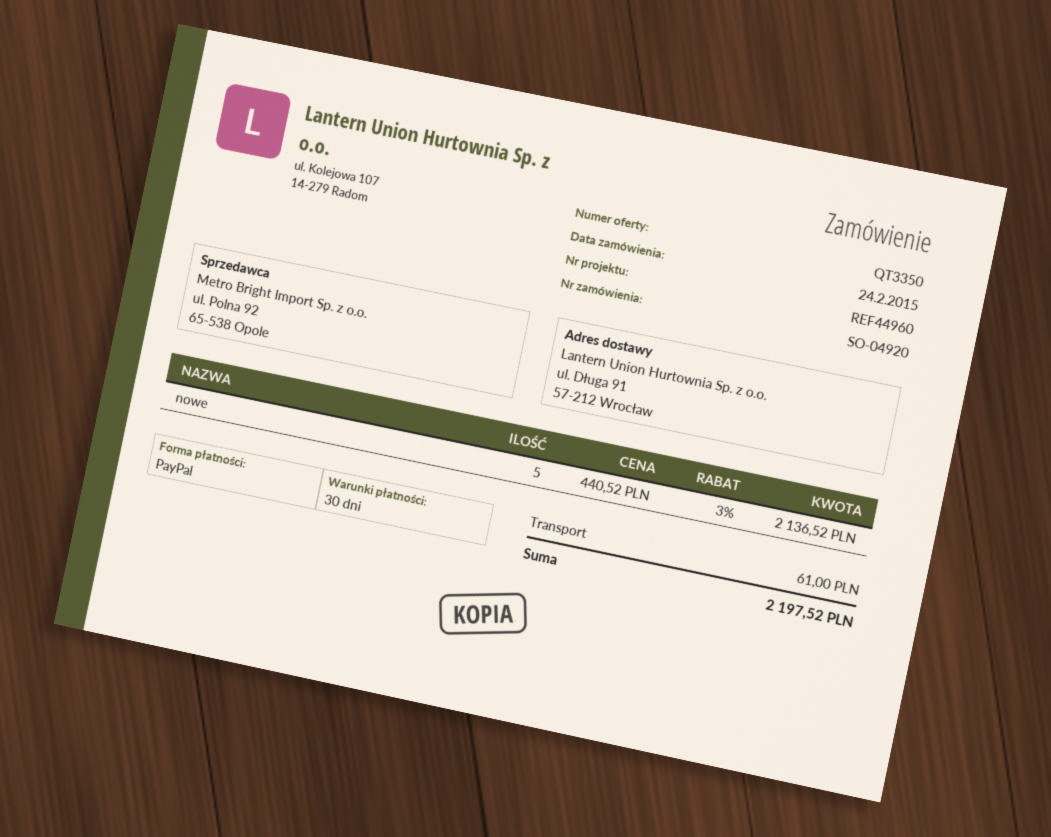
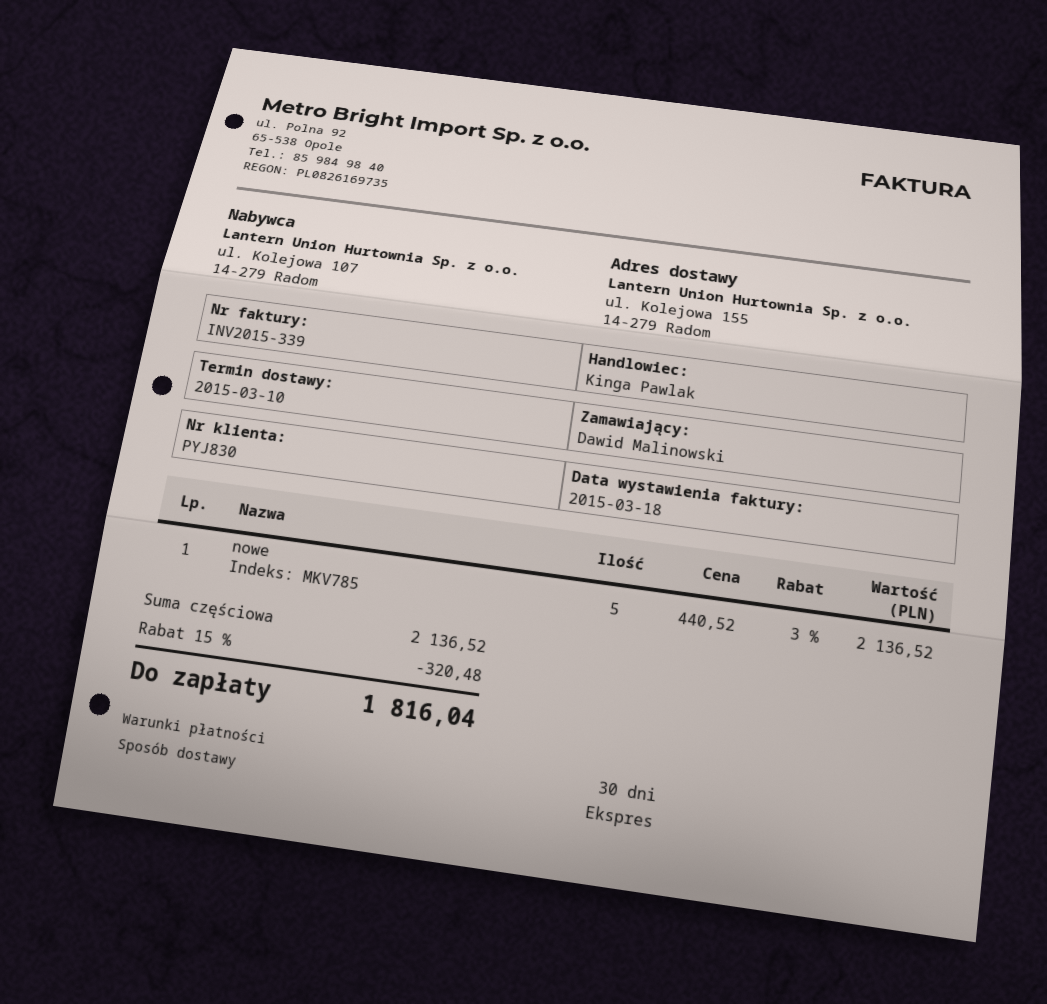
ship to: ul. Długa 91, 57-212 Wrocław -> ul. Kolejowa 155, 14-279 Radom
discount: none -> 15% = 320.48
shipping: 61.00 -> none
total: 2197.52 -> 1816.04

